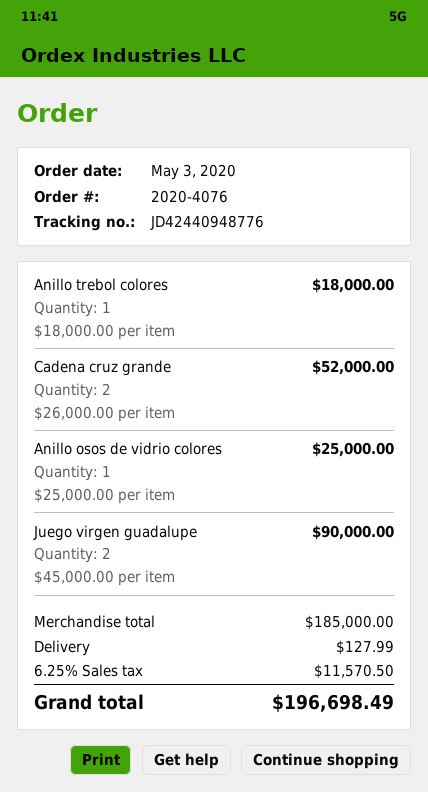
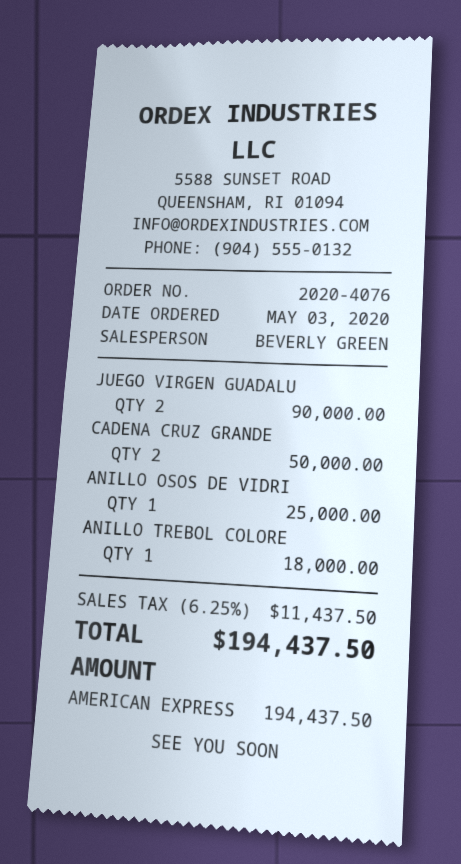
Cadena cruz grande: 2 for 52000.00 -> 2 for 50000.00
shipping: 127.99 -> none
tax: 6.25% = 11570.50 -> 6.25% = 11437.50
total: 196698.49 -> 194437.50

